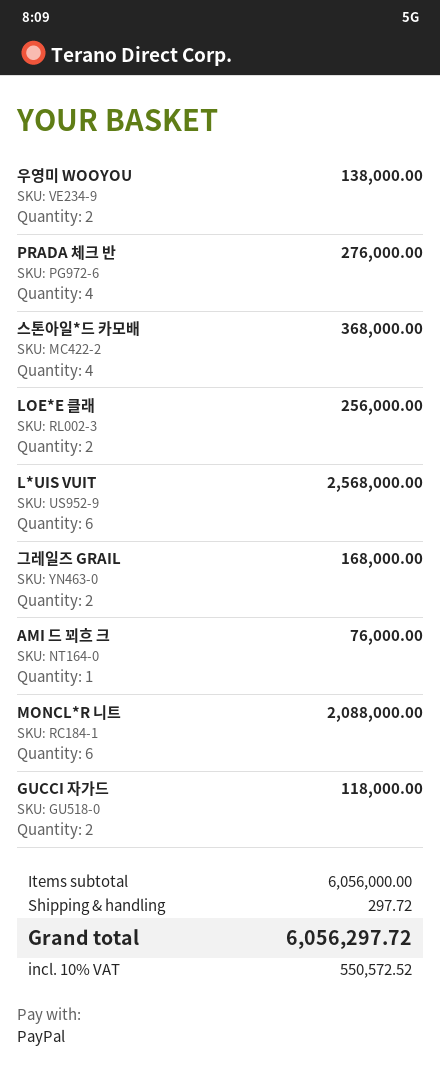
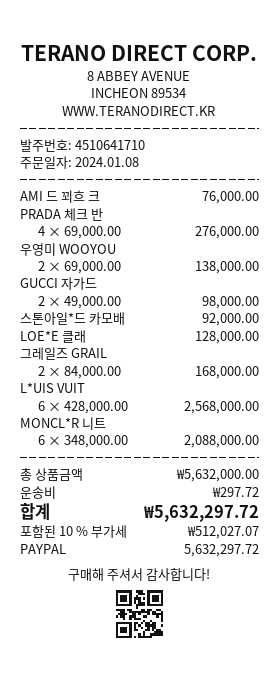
스톤아일*드 카모배: 4 for 368000.00 -> 1 for 92000.00
LOE*E 클래: 2 for 256000.00 -> 1 for 128000.00
GUCCI 자가드: 2 for 118000.00 -> 2 for 98000.00
subtotal: 6056000.00 -> 5632000.00
tax: 10% = 550572.52 -> 10% = 512027.07
total: 6056297.72 -> 5632297.72

